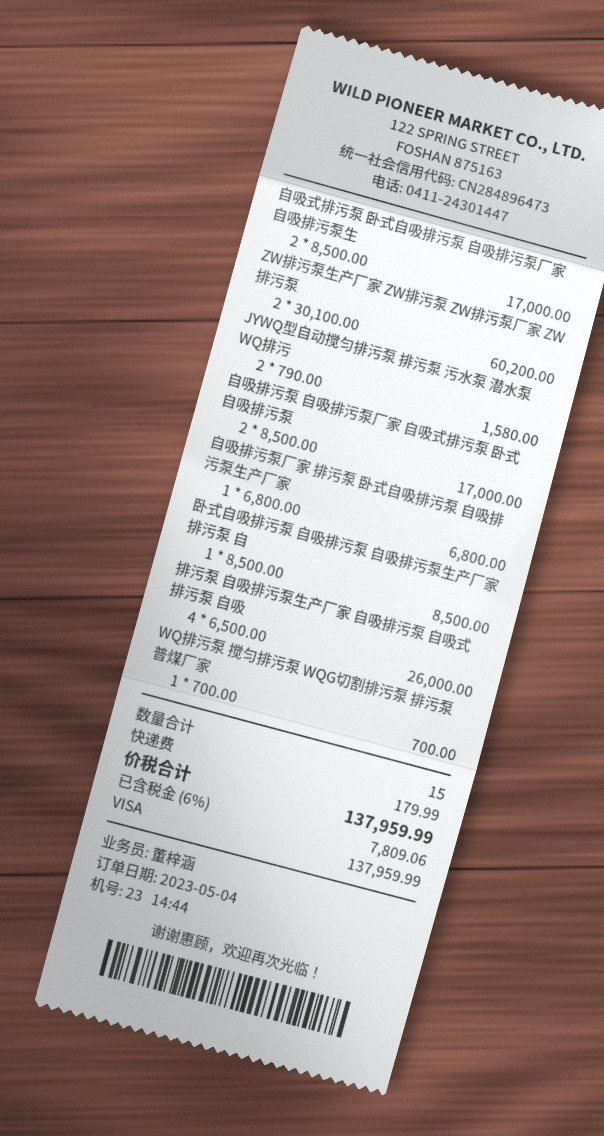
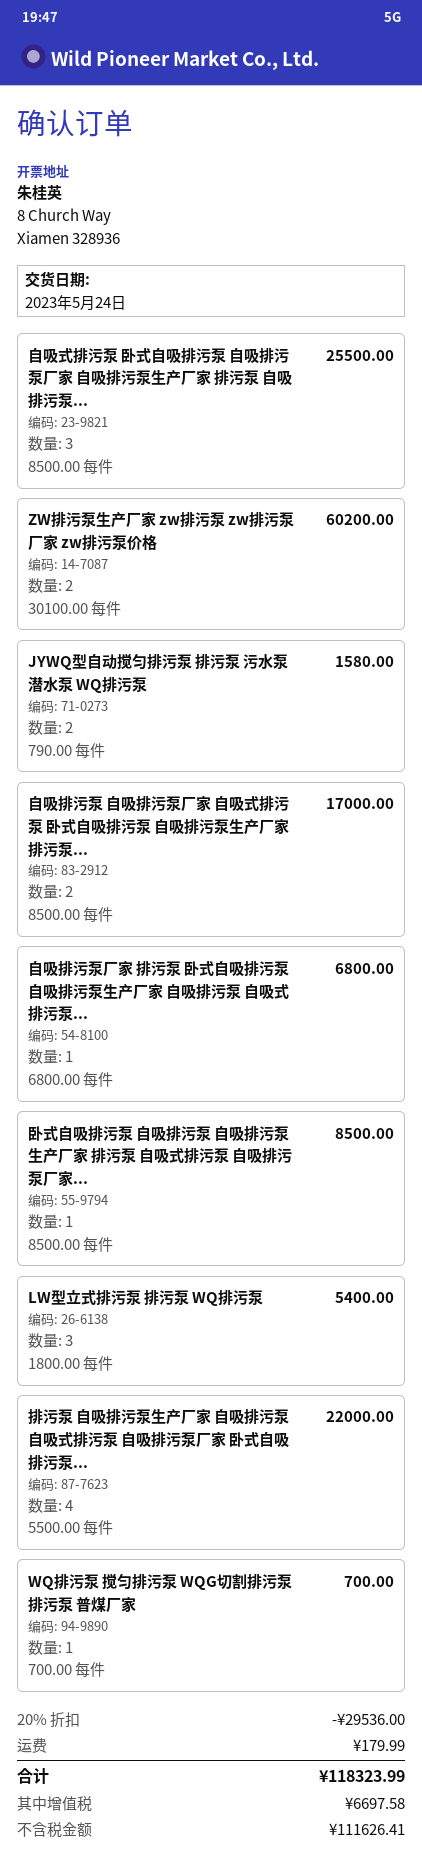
自吸式排污泵 卧式自吸排污泵 自吸排污泵厂家 自吸排污泵生: 2 x 8500.00 = 17000.00 -> 3 x 8500.00 = 25500.00
排污泵 自吸排污泵生产厂家 自吸排污泵 自吸式排污泵 自吸: 4 x 6500.00 = 26000.00 -> 4 x 5500.00 = 22000.00
LW型立式排污泵 排污泵 WQ排污泵: none -> 3 x 1800.00 = 5400.00
discount: none -> 20% = 29536.00
tax: 7809.06 -> 6697.58
total: 137959.99 -> 118323.99

